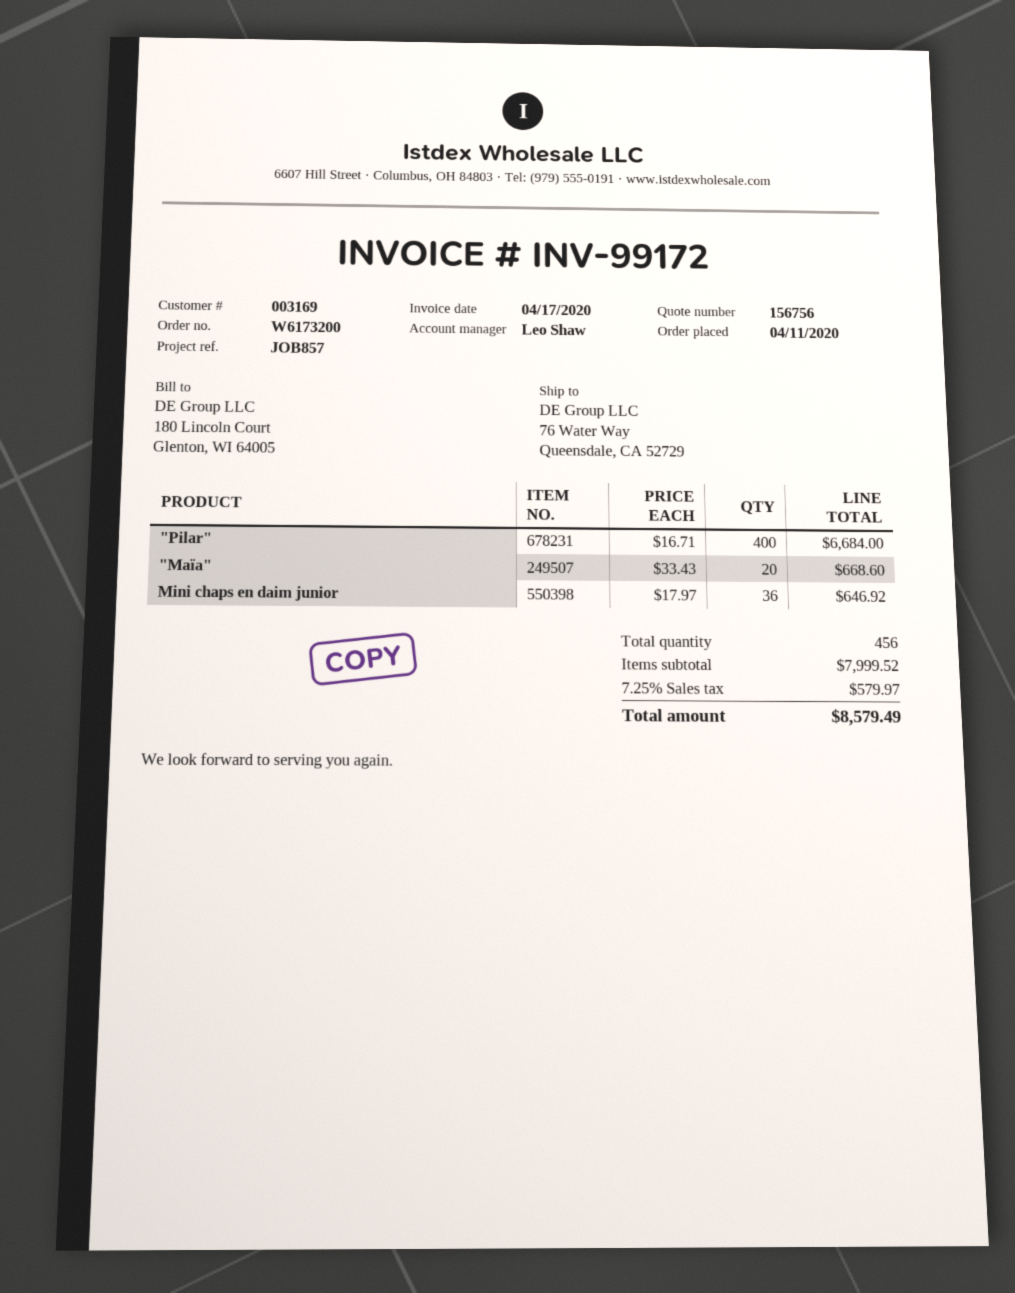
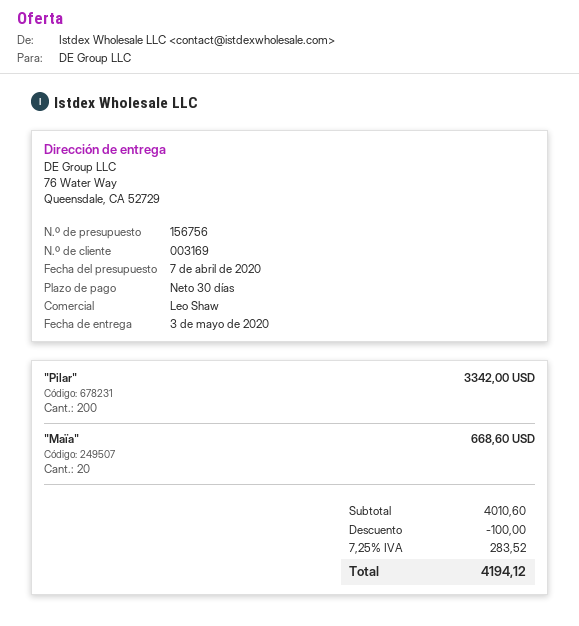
"Pilar": 400 for 6684.00 -> 200 for 3342.00
Mini chaps en daim junior: 36 for 646.92 -> none
subtotal: 7999.52 -> 4010.60
discount: none -> 100.00
tax: 7.25% = 579.97 -> 7.25% = 283.52
total: 8579.49 -> 4194.12

